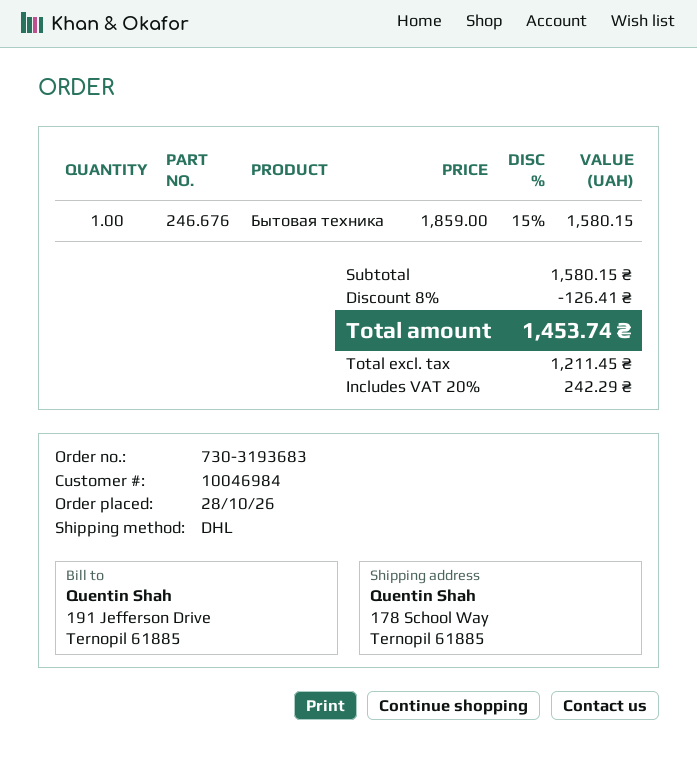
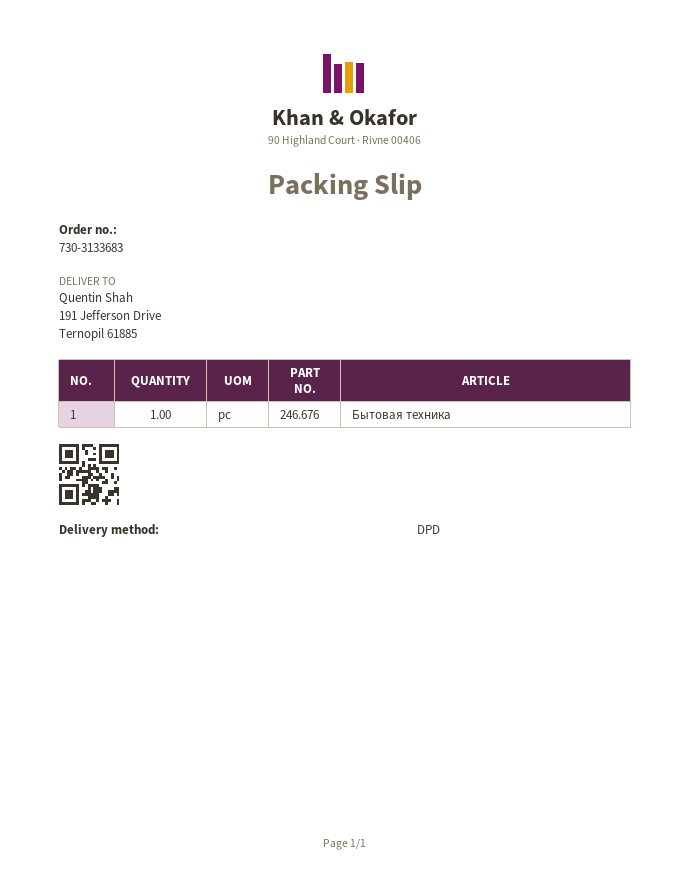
order number: 730-3193683 -> 730-3133683
shipping method: DHL -> DPD
ship to: 178 School Way, Ternopil 61885 -> 191 Jefferson Drive, Ternopil 61885

